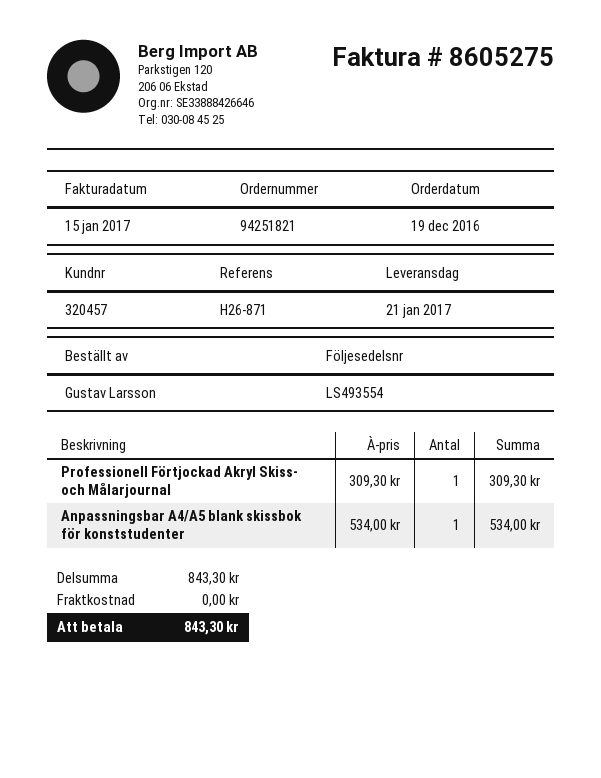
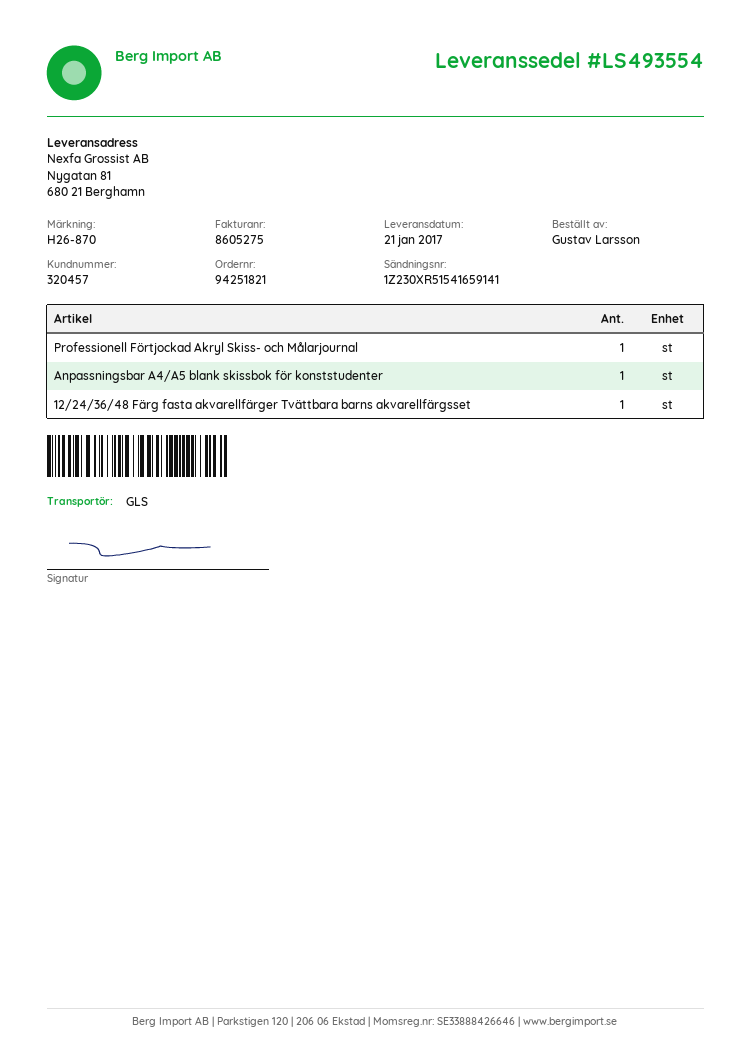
reference: H26-871 -> H26-870
12/24/36/48 Färg fasta akvarellfärger Tvättbara barns akvarellfärgsset: none -> 1

